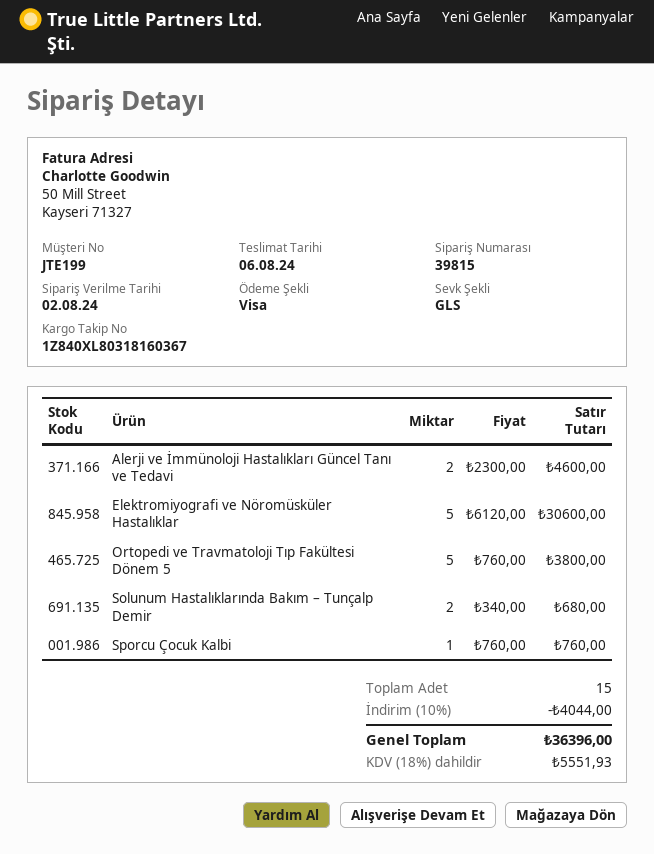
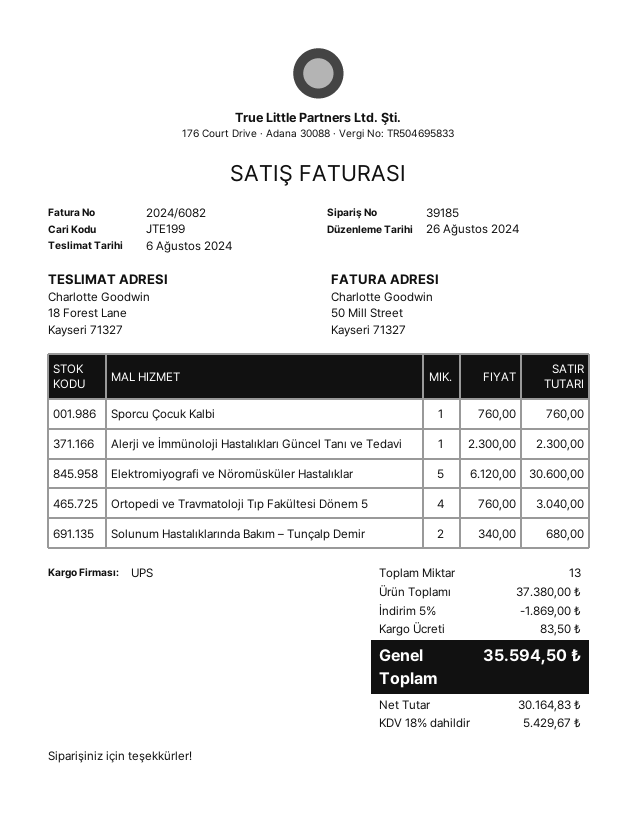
order number: 39815 -> 39185
shipping method: GLS -> UPS
Alerji ve İmmünoloji Hastalıkları Güncel Tanı ve Tedavi: 2 x 2300.00 = 4600.00 -> 1 x 2300.00 = 2300.00
Ortopedi ve Travmatoloji Tıp Fakültesi Dönem 5: 5 x 760.00 = 3800.00 -> 4 x 760.00 = 3040.00
total quantity: 15 -> 13
discount: 10% = 4044.00 -> 5% = 1869.00
shipping: none -> 83.50
tax: 18% = 5551.93 -> 18% = 5429.67
total: 36396.00 -> 35594.50

